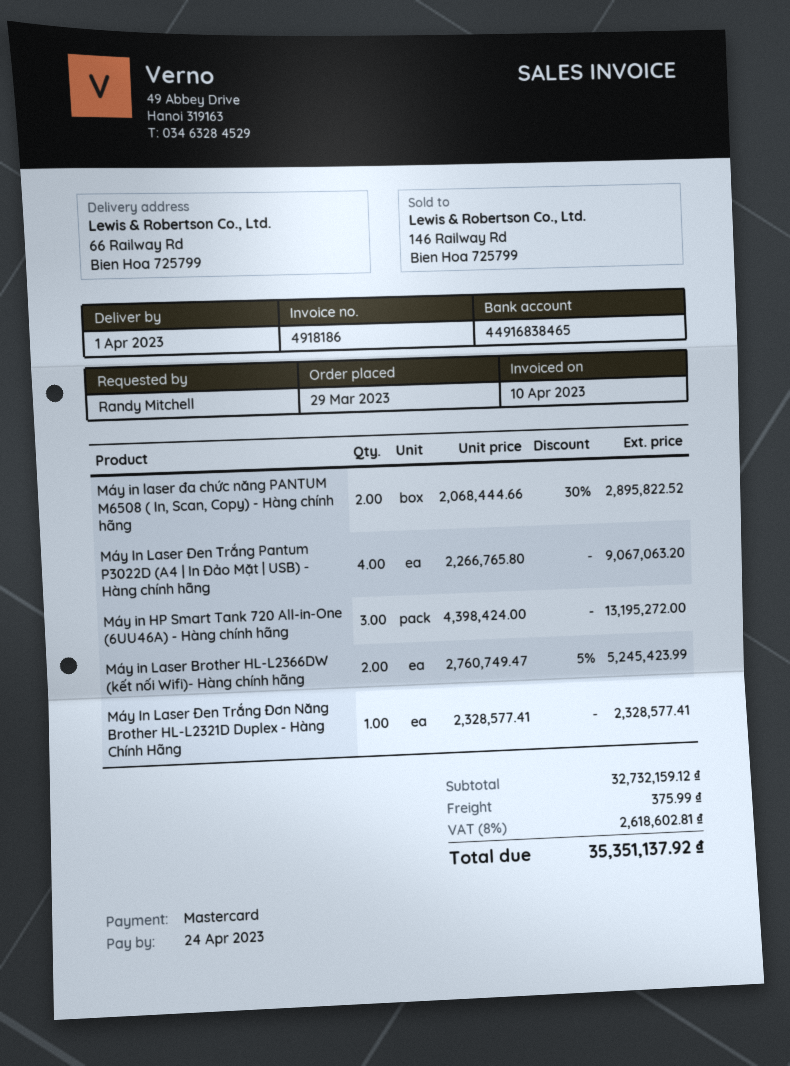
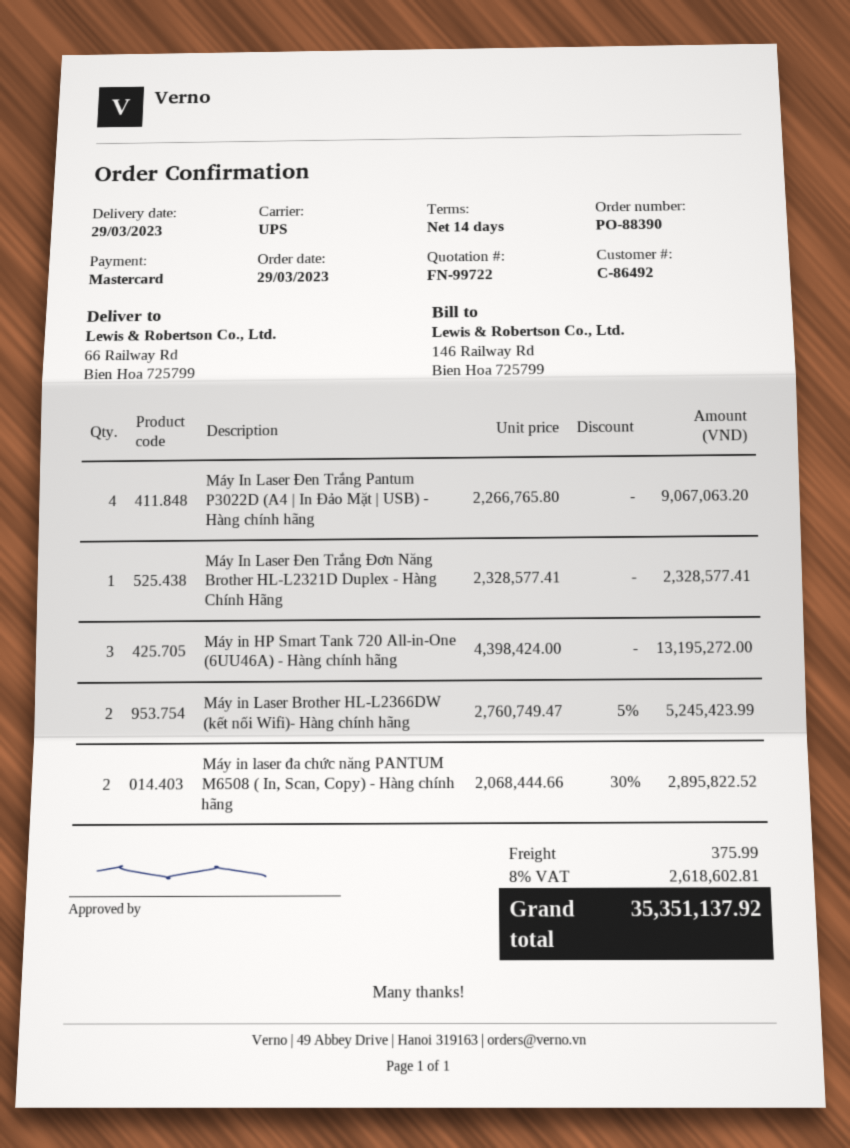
delivery date: 2023-04-01 -> 2023-03-29

